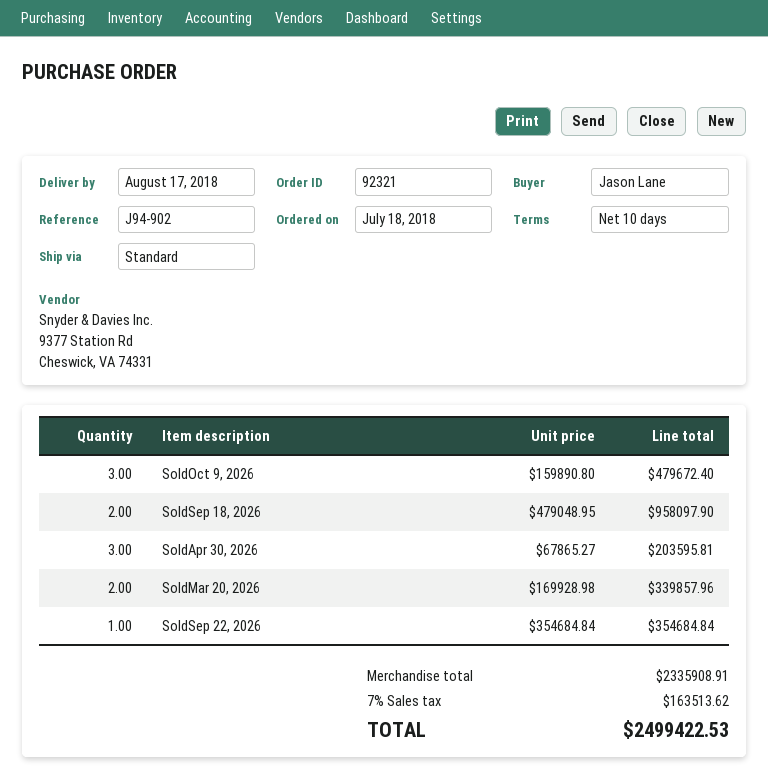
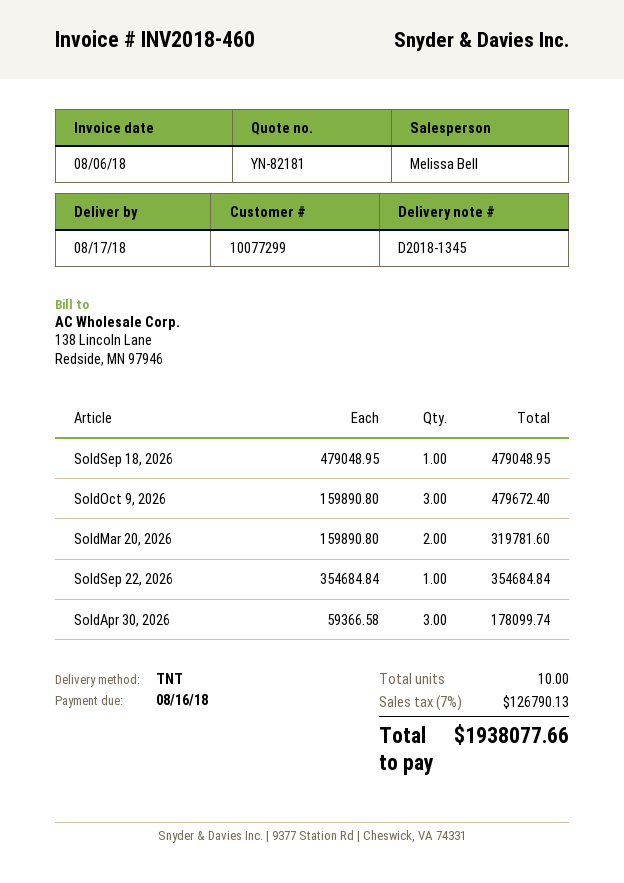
shipping method: standard -> TNT
SoldSep 18, 2026: 2 x 479048.95 = 958097.90 -> 1 x 479048.95 = 479048.95
SoldApr 30, 2026: 3 x 67865.27 = 203595.81 -> 3 x 59366.58 = 178099.74
SoldMar 20, 2026: 2 x 169928.98 = 339857.96 -> 2 x 159890.80 = 319781.60
tax: 7% = 163513.62 -> 7% = 126790.13
total: 2499422.53 -> 1938077.66

